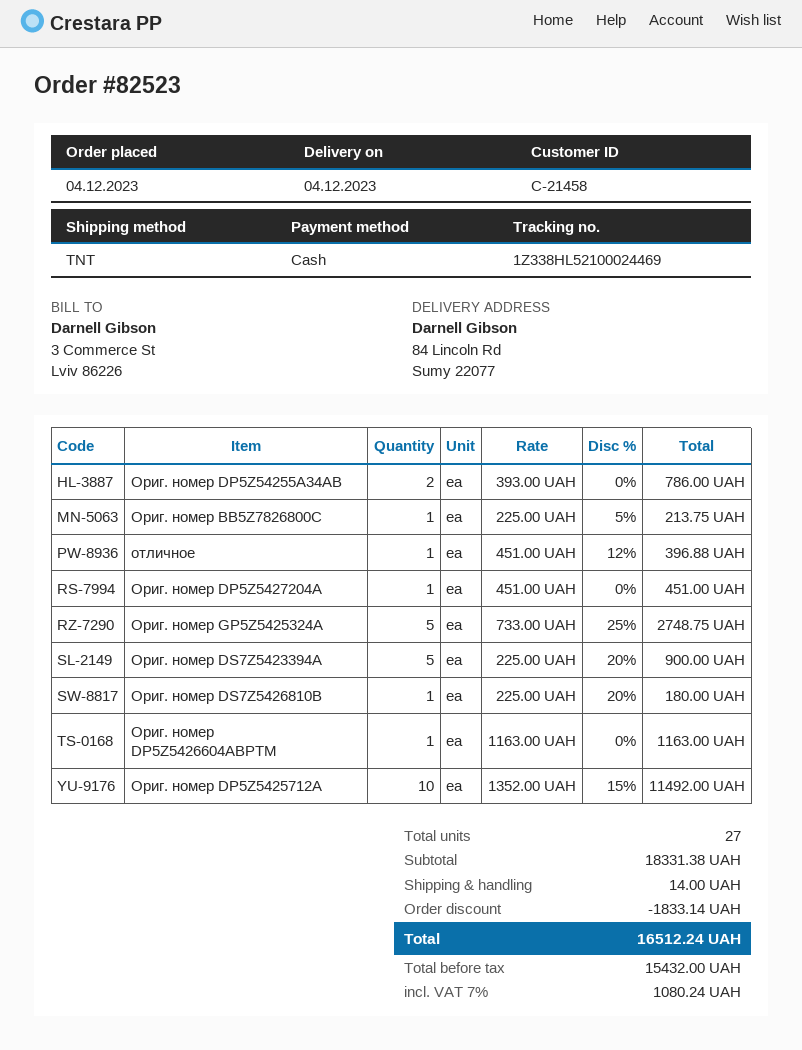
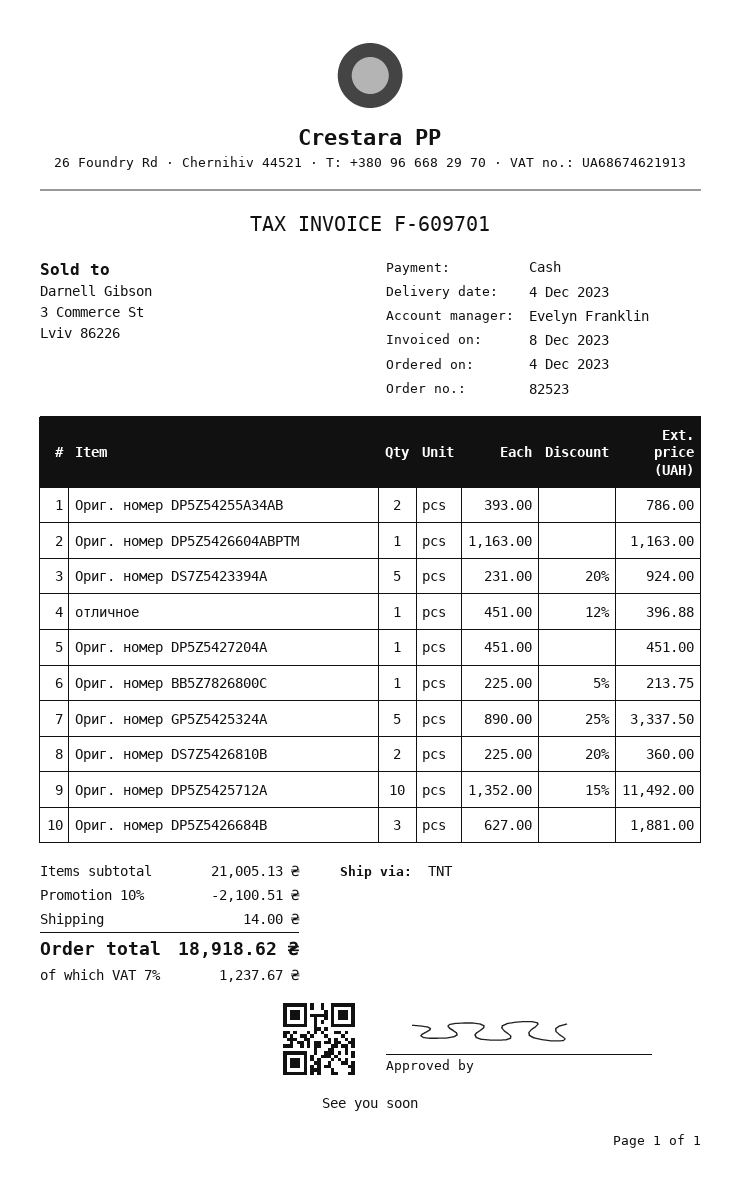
Ориг. номер GP5Z5425324A: 5 x 733.00 - 25% = 2748.75 -> 5 x 890.00 - 25% = 3337.50
Ориг. номер DS7Z5423394A: 5 x 225.00 - 20% = 900.00 -> 5 x 231.00 - 20% = 924.00
Ориг. номер DS7Z5426810B: 1 x 225.00 - 20% = 180.00 -> 2 x 225.00 - 20% = 360.00
Ориг. номер DP5Z5426684B: none -> 3 x 627.00 = 1881.00
subtotal: 18331.38 -> 21005.13
discount: 1833.14 -> 2100.51
tax: 7% = 1080.24 -> 7% = 1237.67
total: 16512.24 -> 18918.62

